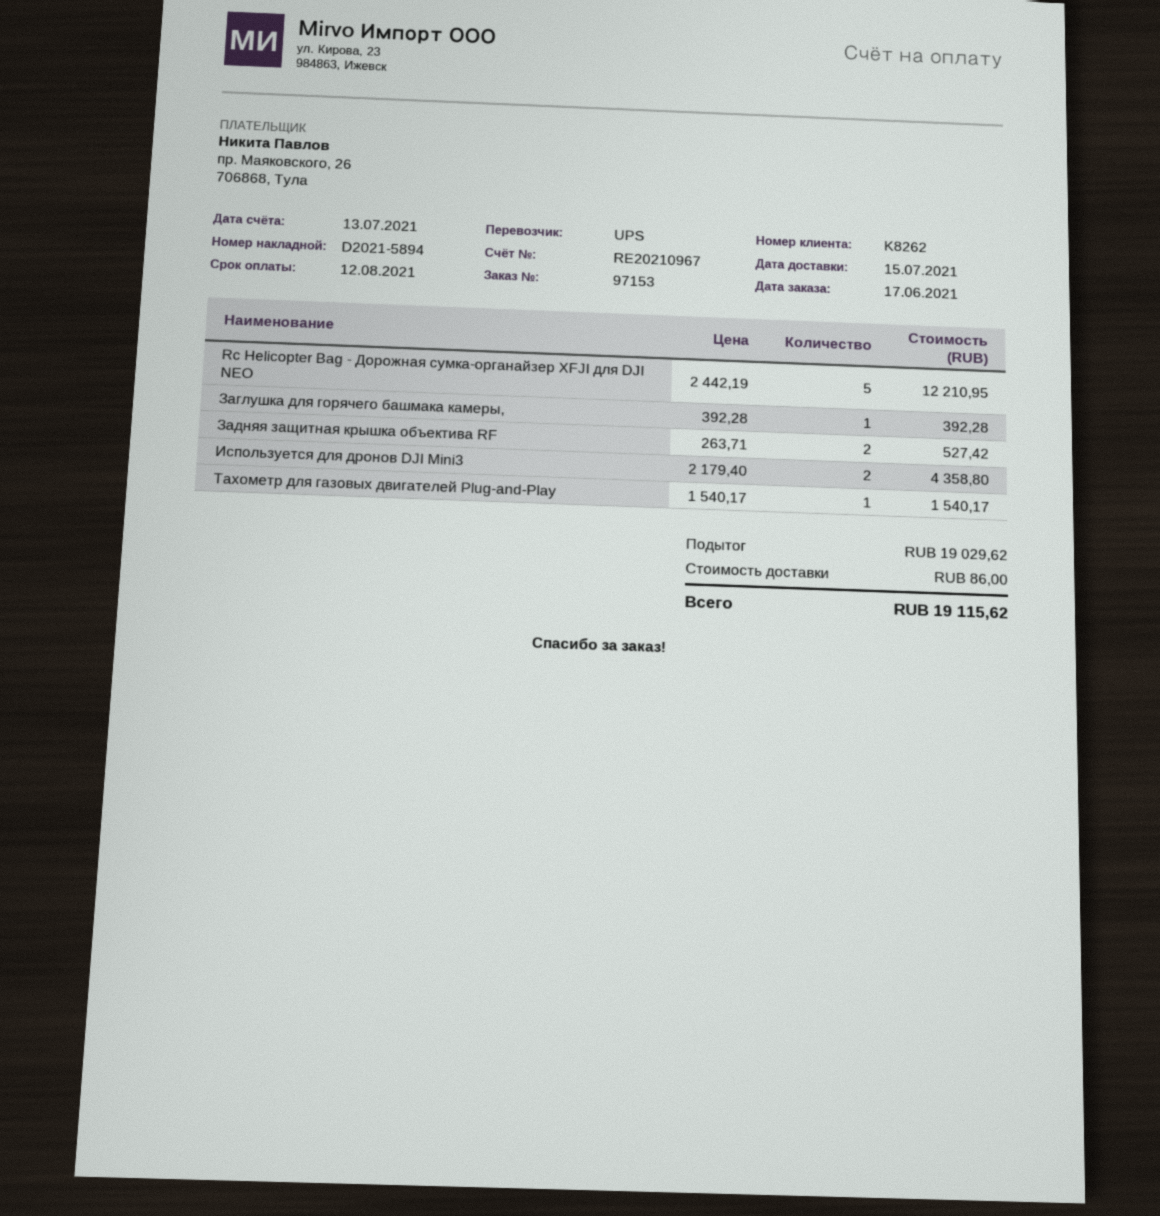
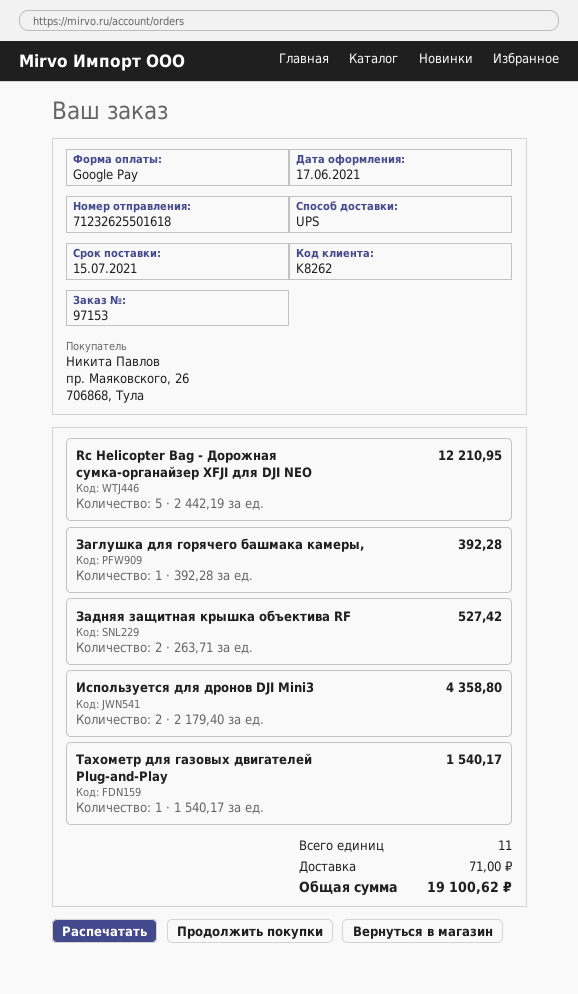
shipping: 86.00 -> 71.00
total: 19115.62 -> 19100.62

